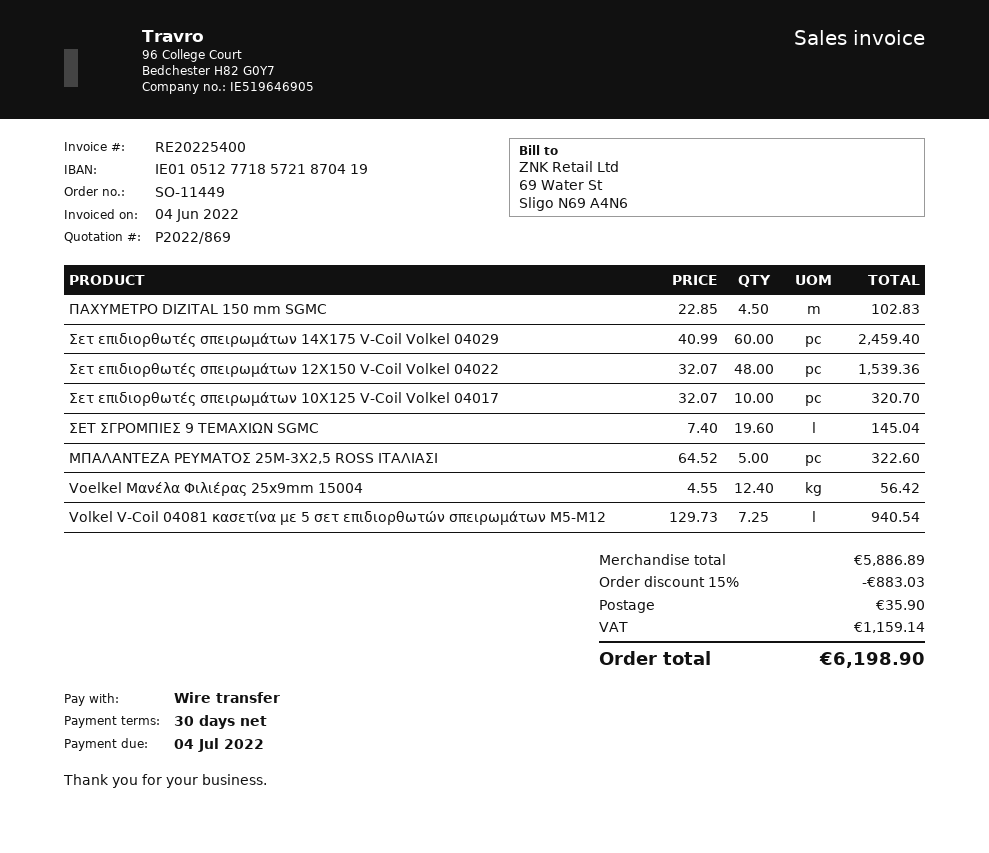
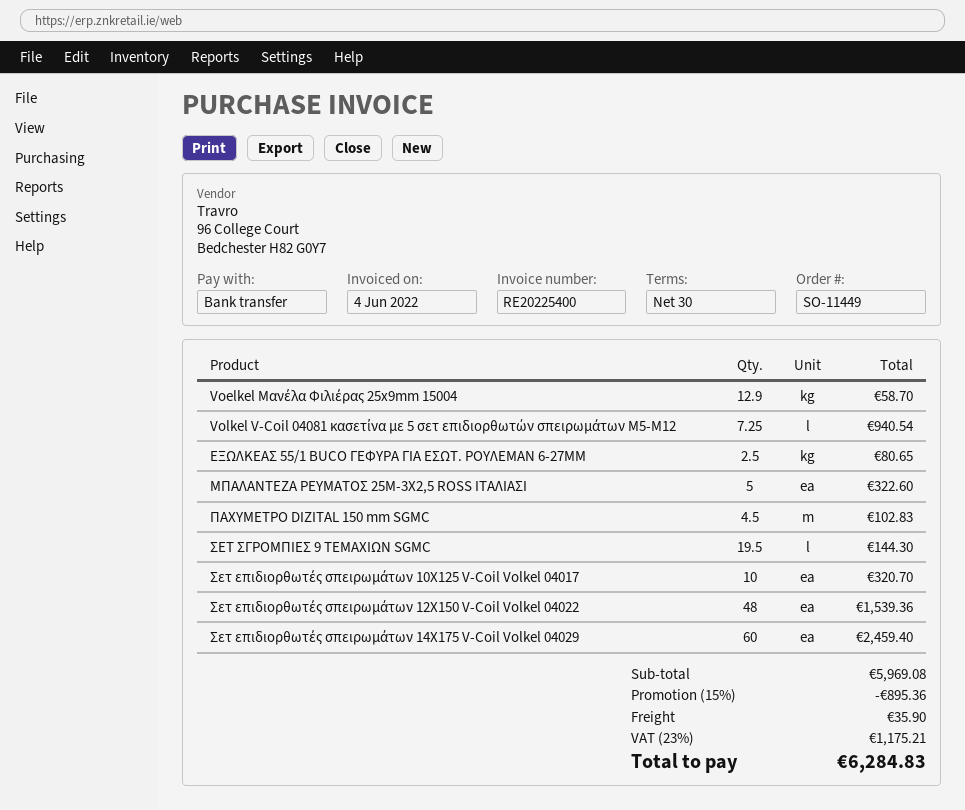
ΣΕΤ ΣΓΡΟΜΠΙΕΣ 9 ΤΕΜΑΧΙΩΝ SGMC: 19.6 for 145.04 -> 19.5 for 144.30
Voelkel Μανέλα Φιλιέρας 25x9mm 15004: 12.4 for 56.42 -> 12.9 for 58.70
ΕΞΩΛΚΕΑΣ 55/1 BUCO ΓΕΦΥΡΑ ΓΙΑ ΕΣΩΤ. ΡΟΥΛΕΜΑΝ 6-27ΜΜ: none -> 2.5 for 80.65
subtotal: 5886.89 -> 5969.08
discount: 15% = 883.03 -> 15% = 895.36
tax: 1159.14 -> 1175.21
total: 6198.90 -> 6284.83

